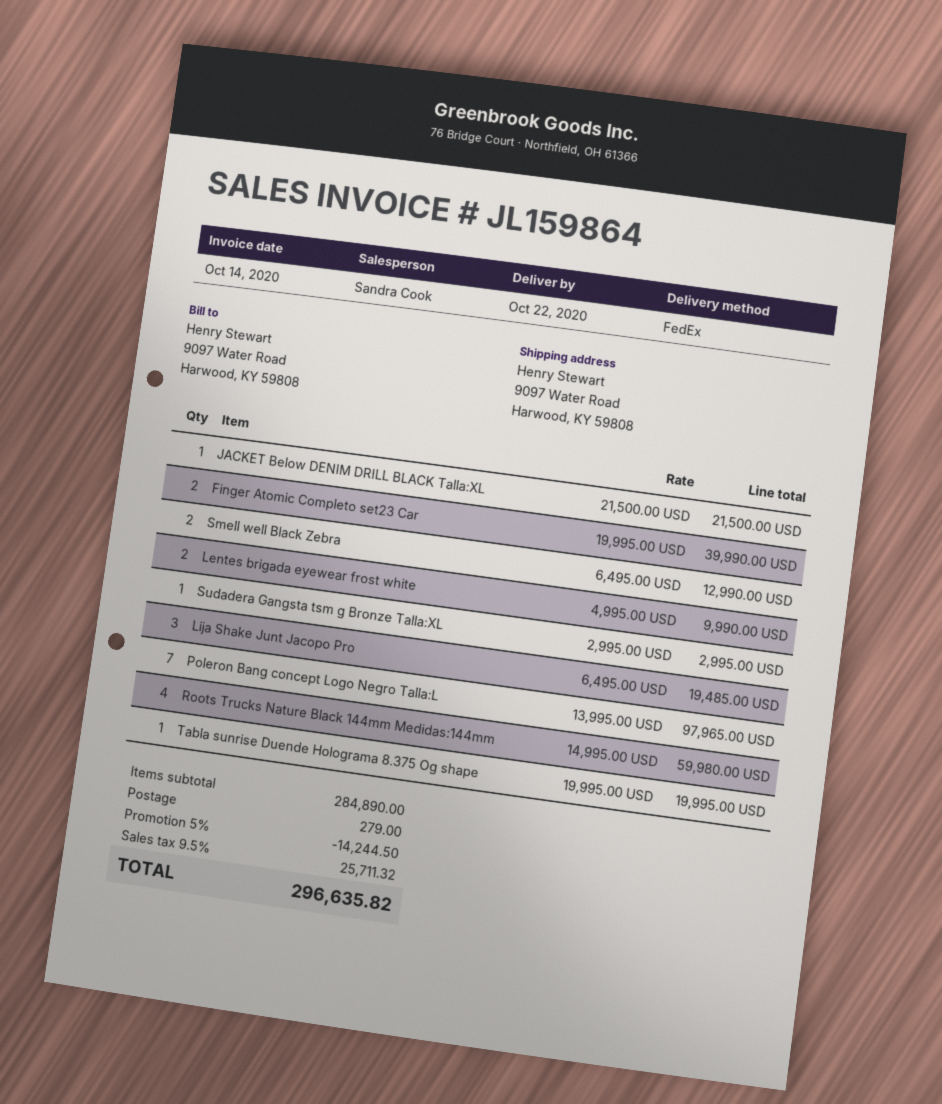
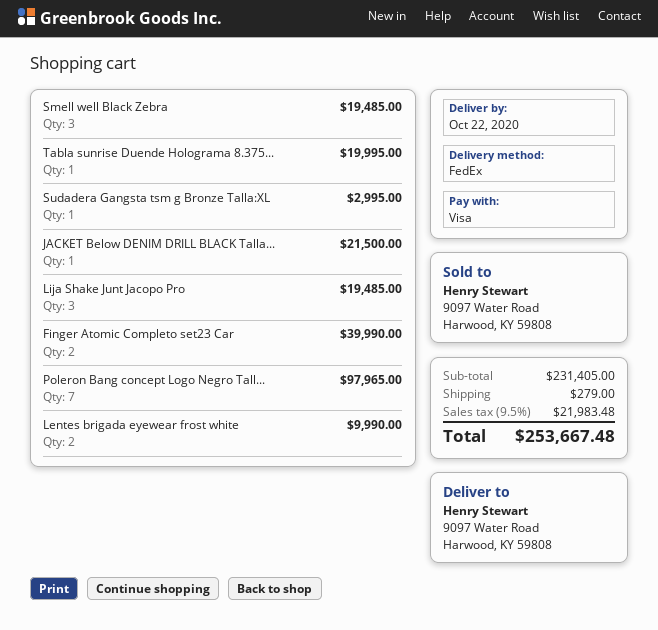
Smell well Black Zebra: 2 for 12990.00 -> 3 for 19485.00
Roots Trucks Nature Black 144mm Medidas:144mm: 4 for 59980.00 -> none
subtotal: 284890.00 -> 231405.00
discount: 5% = 14244.50 -> none
tax: 9.5% = 25711.32 -> 9.5% = 21983.48
total: 296635.82 -> 253667.48

